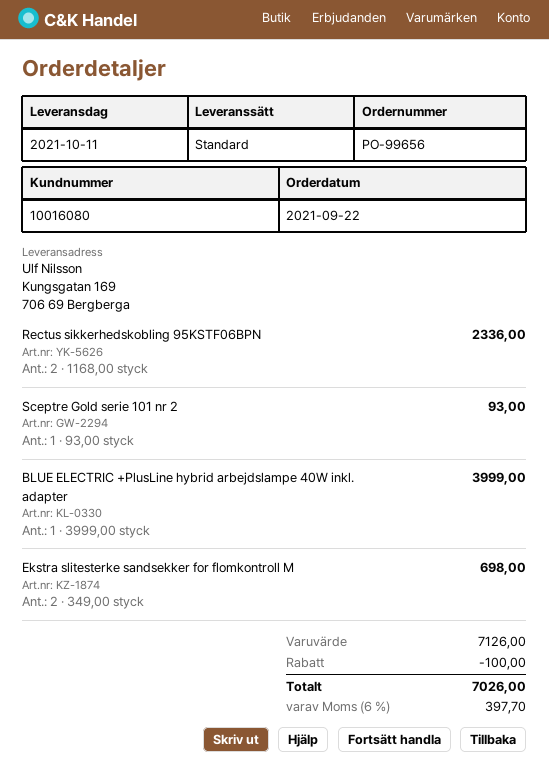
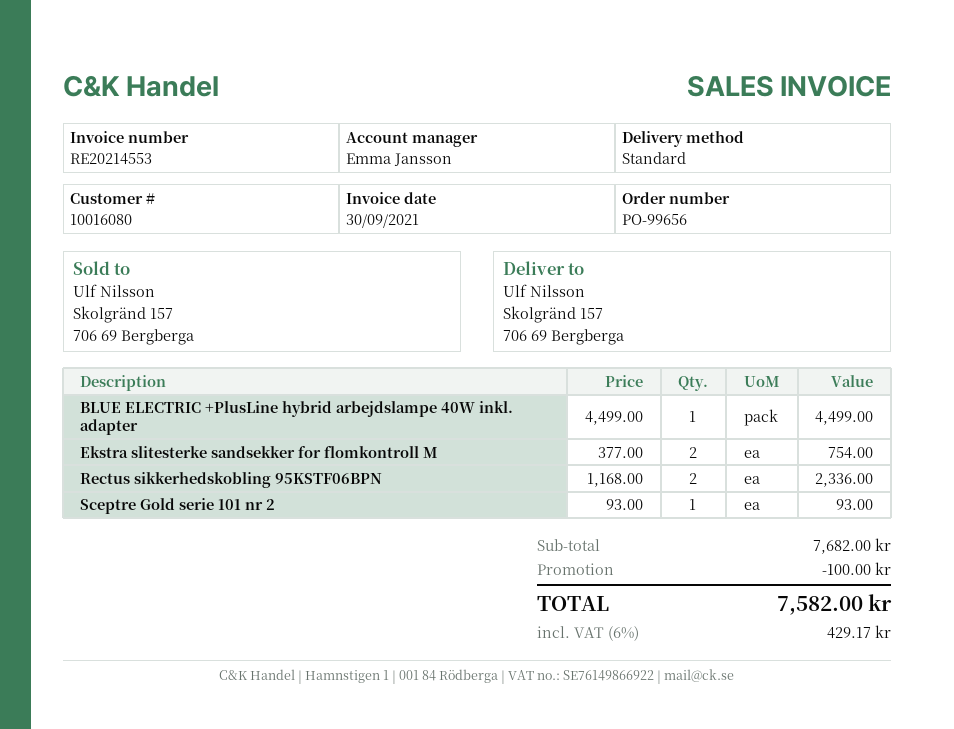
ship to: Kungsgatan 169, 706 69 Bergberga -> Skolgränd 157, 706 69 Bergberga
BLUE ELECTRIC +PlusLine hybrid arbejdslampe 40W inkl. adapter: 1 x 3999.00 = 3999.00 -> 1 x 4499.00 = 4499.00
Ekstra slitesterke sandsekker for flomkontroll M: 2 x 349.00 = 698.00 -> 2 x 377.00 = 754.00
subtotal: 7126.00 -> 7682.00
tax: 6% = 397.70 -> 6% = 429.17
total: 7026.00 -> 7582.00

